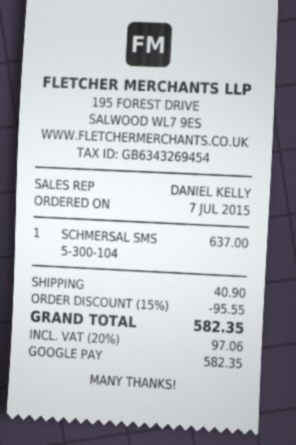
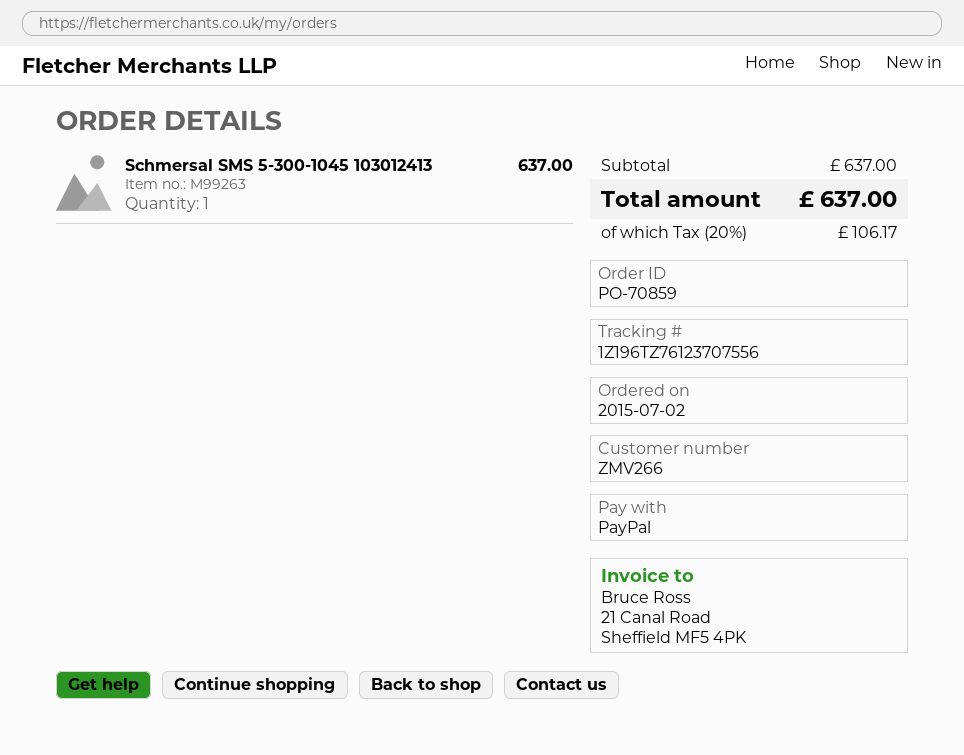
order date: 2015-07-07 -> 2015-07-02
payment method: Google Pay -> PayPal
discount: 15% = 95.55 -> none
shipping: 40.90 -> none
tax: 20% = 97.06 -> 20% = 106.17
total: 582.35 -> 637.00

